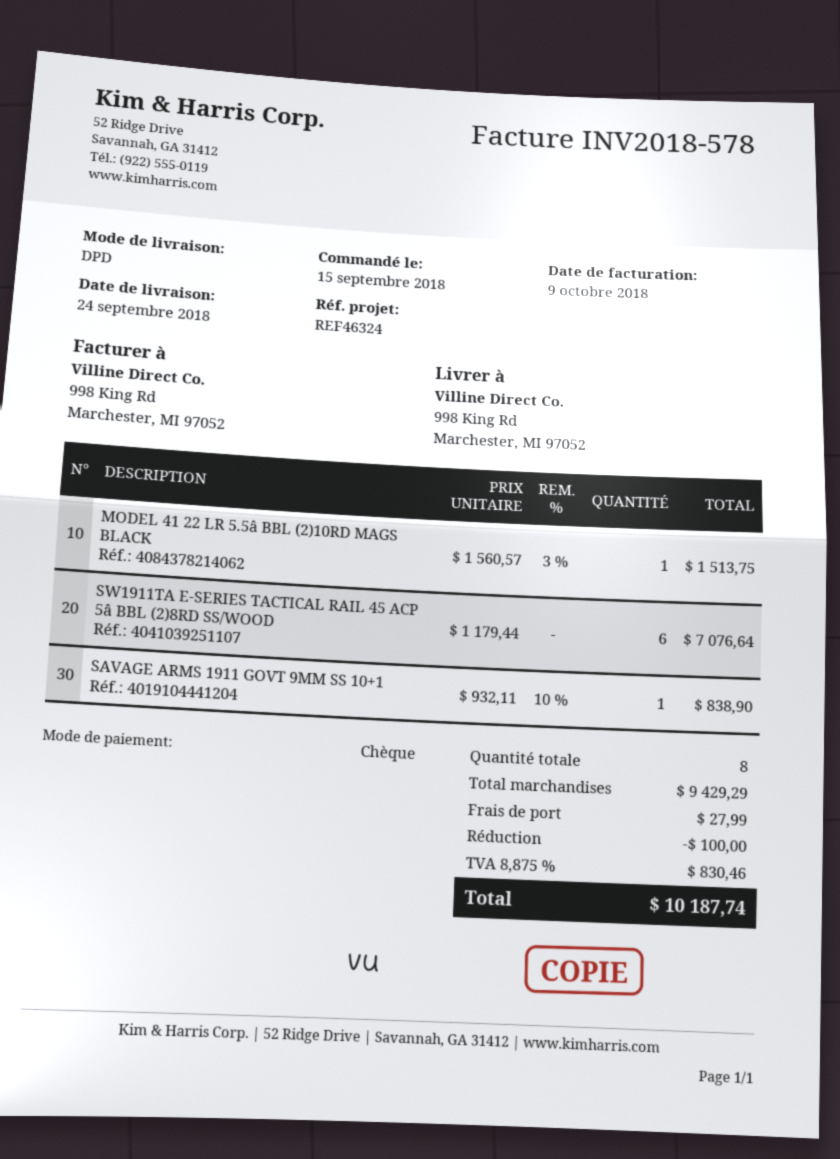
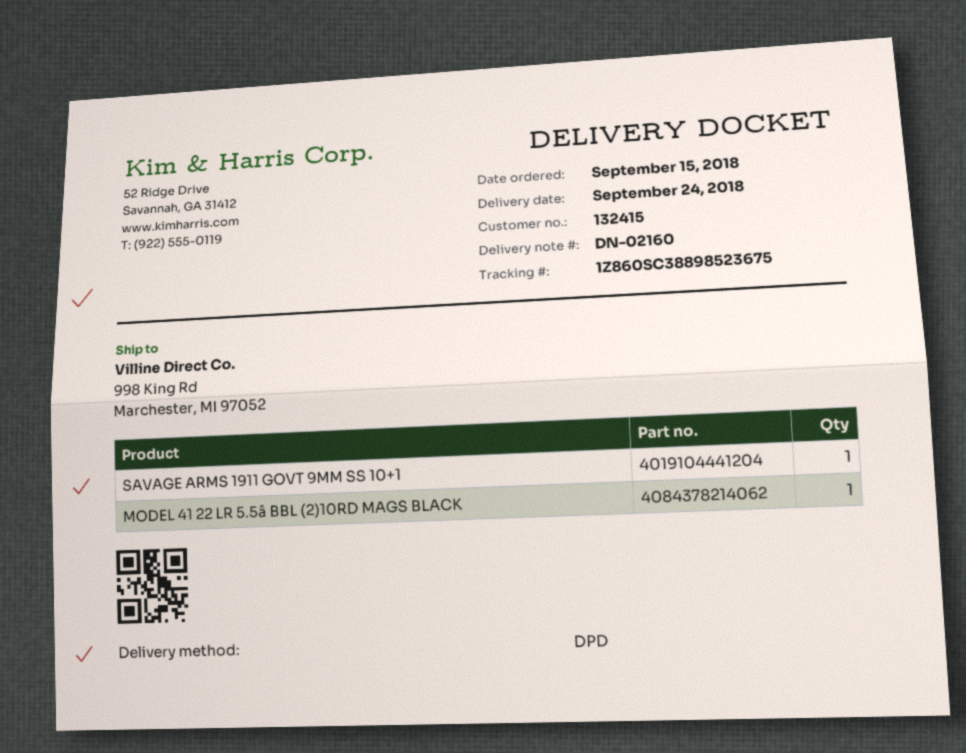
SW1911TA E-SERIES TACTICAL RAIL 45 ACP 5â BBL (2)8RD SS/WOOD: 6 -> none

